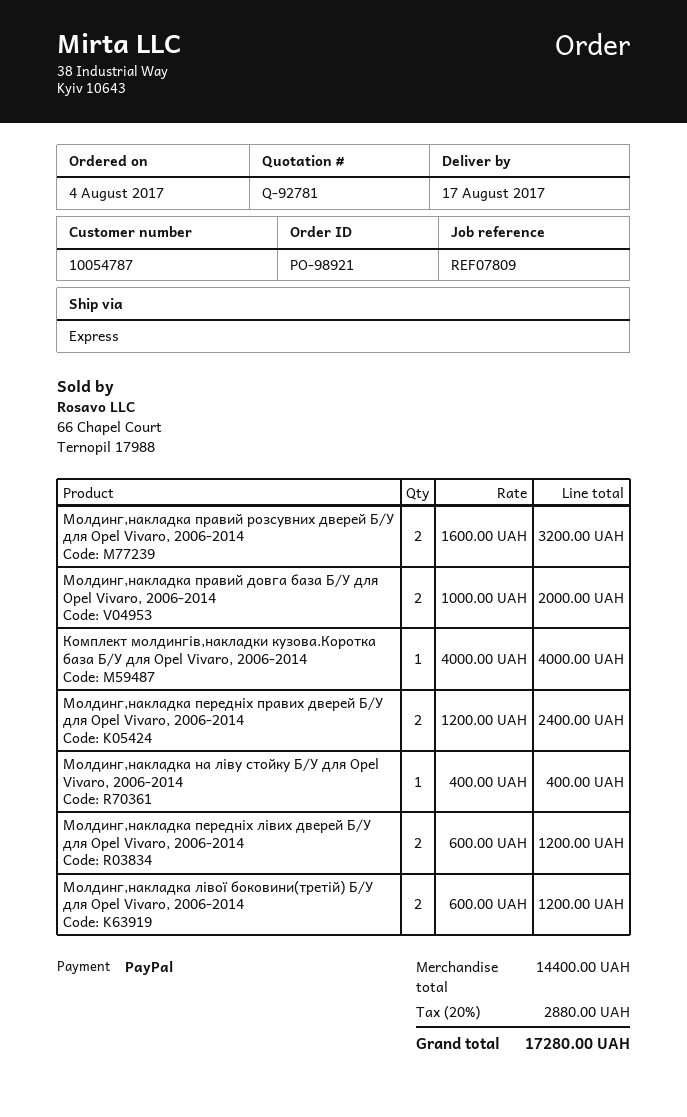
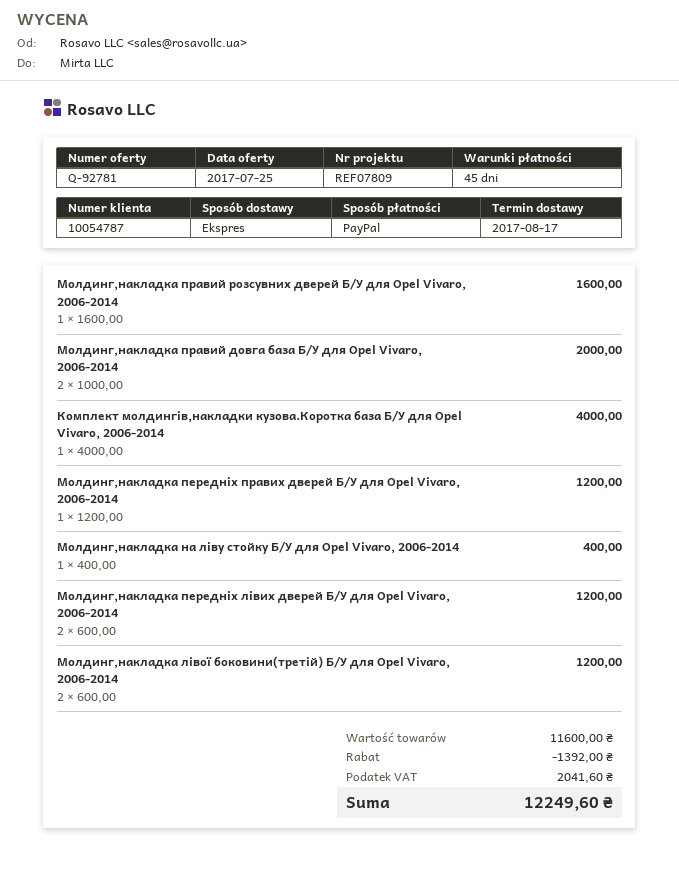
Молдинг,накладка правий розсувних дверей Б/У для Opel Vivaro, 2006-2014: 2 x 1600.00 = 3200.00 -> 1 x 1600.00 = 1600.00
Молдинг,накладка передніх правих дверей Б/У для Opel Vivaro, 2006-2014: 2 x 1200.00 = 2400.00 -> 1 x 1200.00 = 1200.00
subtotal: 14400.00 -> 11600.00
discount: none -> 1392.00
tax: 2880.00 -> 2041.60
total: 17280.00 -> 12249.60

